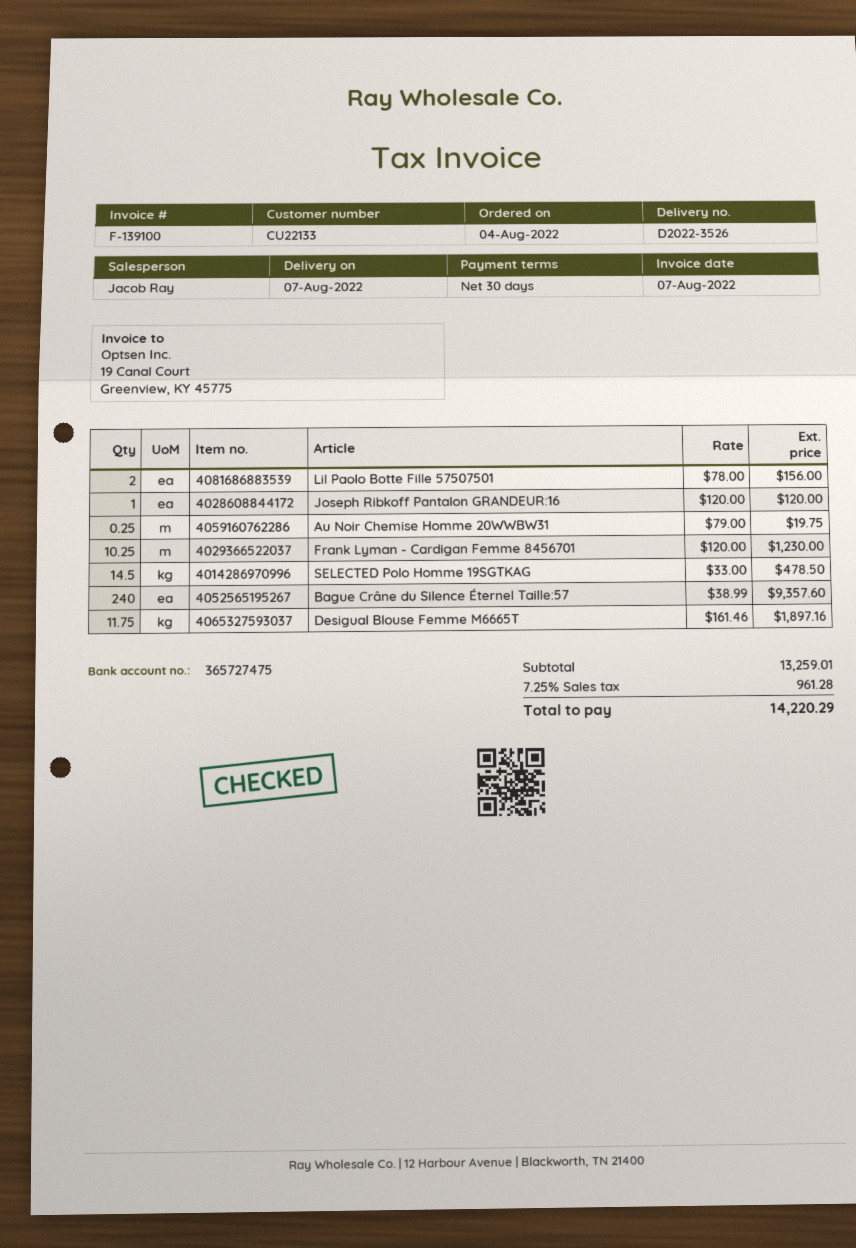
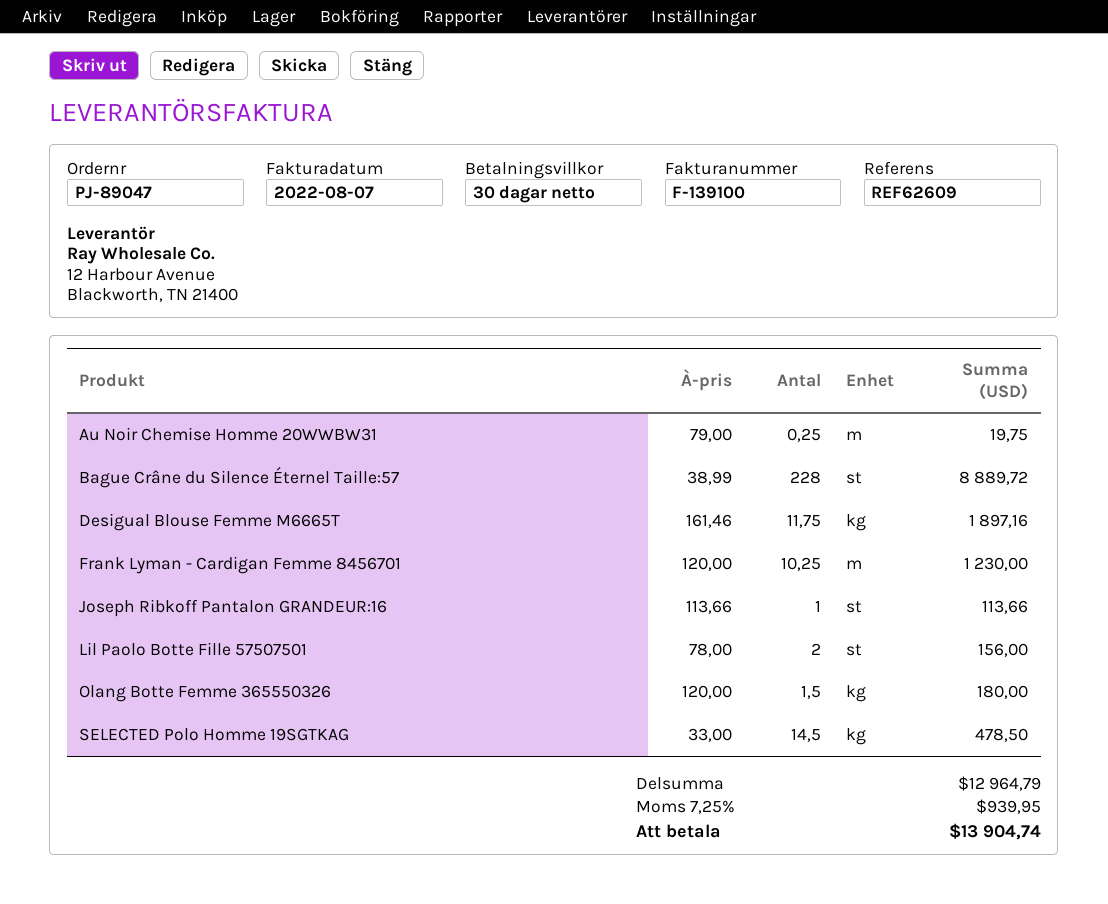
Joseph Ribkoff Pantalon GRANDEUR:16: 1 x 120.00 = 120.00 -> 1 x 113.66 = 113.66
Bague Crâne du Silence Éternel Taille:57: 240 x 38.99 = 9357.60 -> 228 x 38.99 = 8889.72
Olang Botte Femme 365550326: none -> 1.5 x 120.00 = 180.00
subtotal: 13259.01 -> 12964.79
tax: 7.25% = 961.28 -> 7.25% = 939.95
total: 14220.29 -> 13904.74

